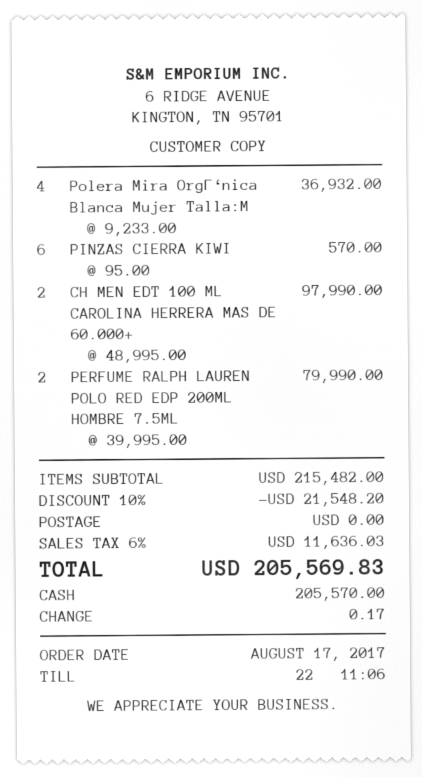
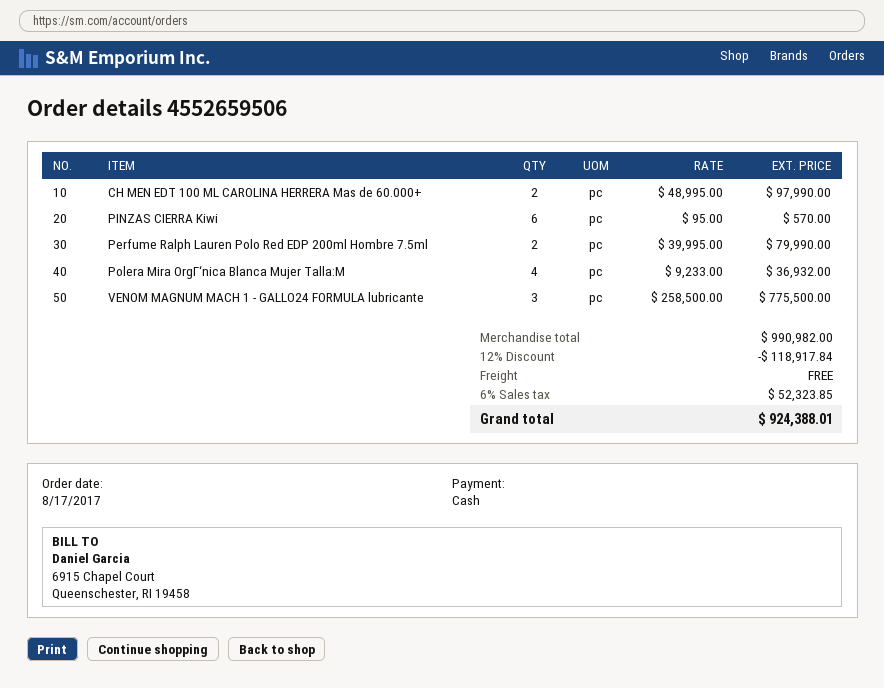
VENOM MAGNUM MACH 1 - GALLO24 FORMULA lubricante: none -> 3 x 258500.00 = 775500.00
subtotal: 215482.00 -> 990982.00
discount: 10% = 21548.20 -> 12% = 118917.84
tax: 6% = 11636.03 -> 6% = 52323.85
total: 205569.83 -> 924388.01

